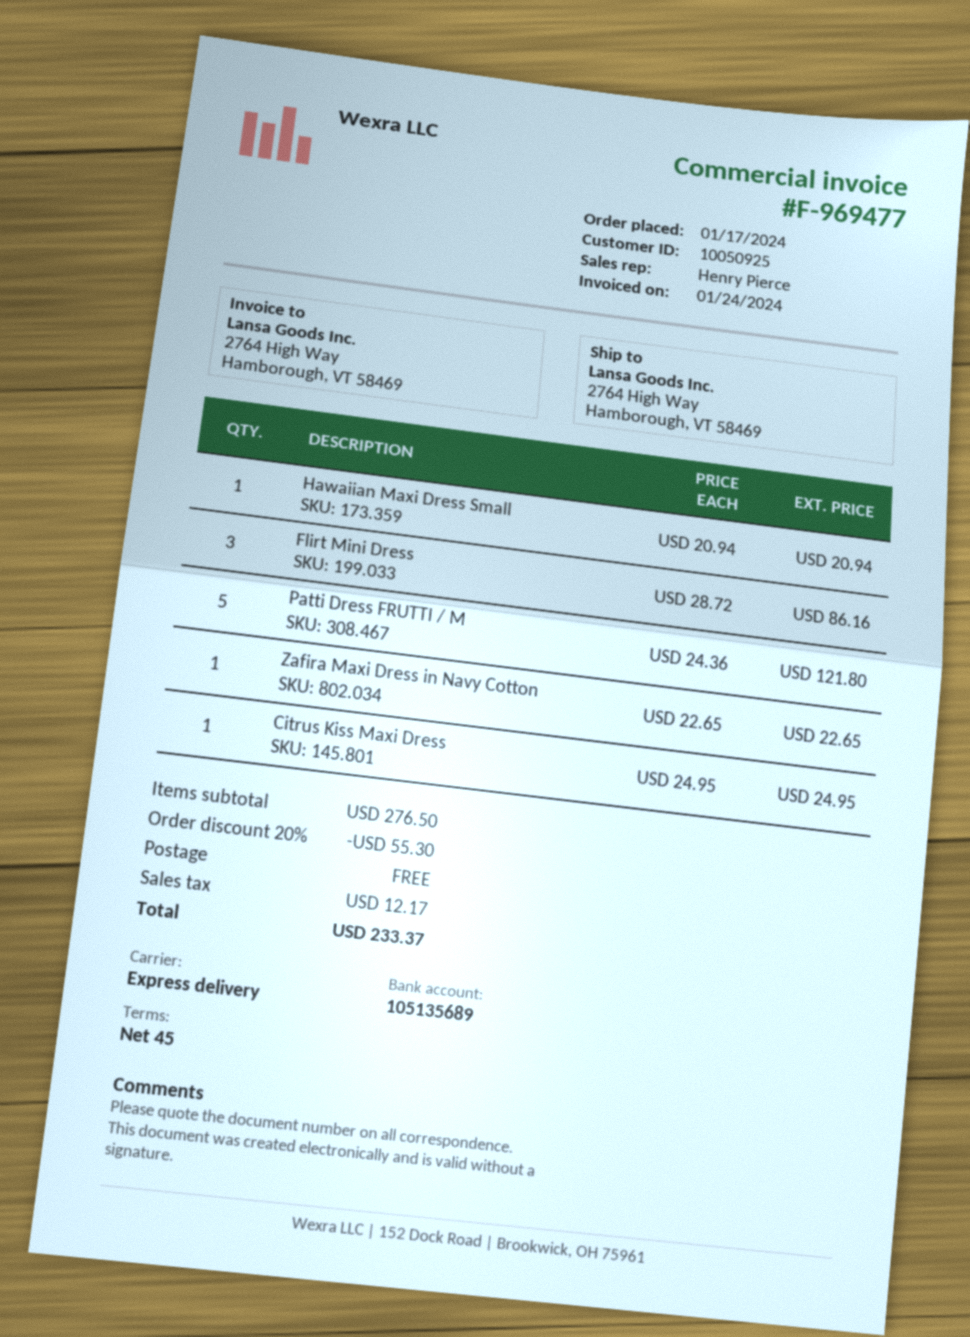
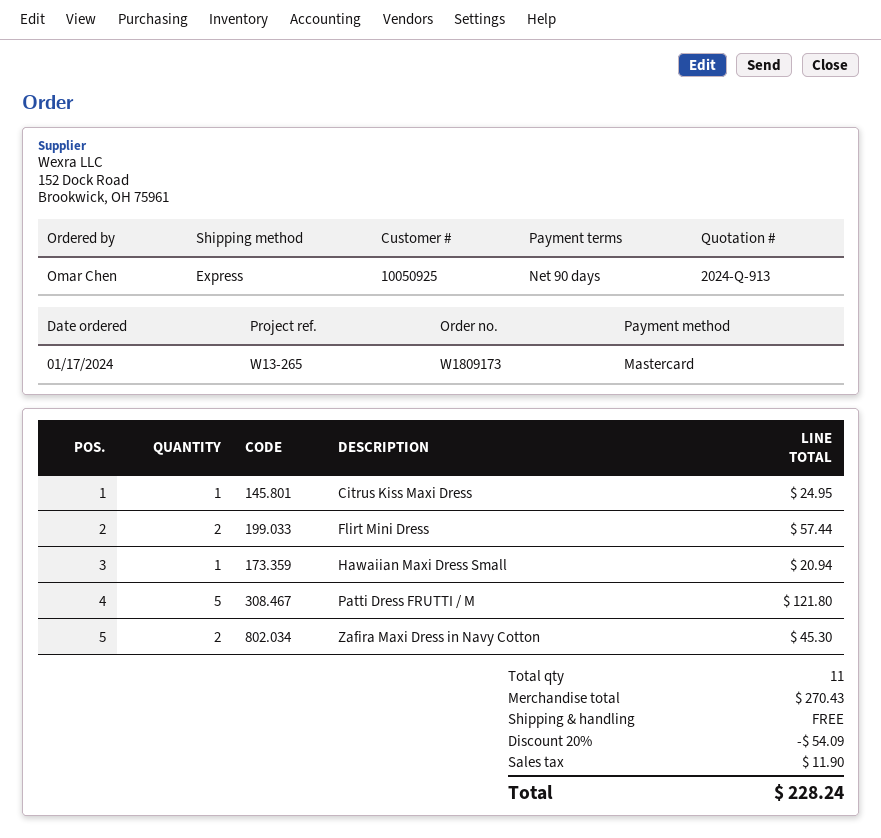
payment terms: 45 days -> 90 days
Flirt Mini Dress: 3 for 86.16 -> 2 for 57.44
Zafira Maxi Dress in Navy Cotton: 1 for 22.65 -> 2 for 45.30
subtotal: 276.50 -> 270.43
discount: 20% = 55.30 -> 20% = 54.09
tax: 12.17 -> 11.90
total: 233.37 -> 228.24

